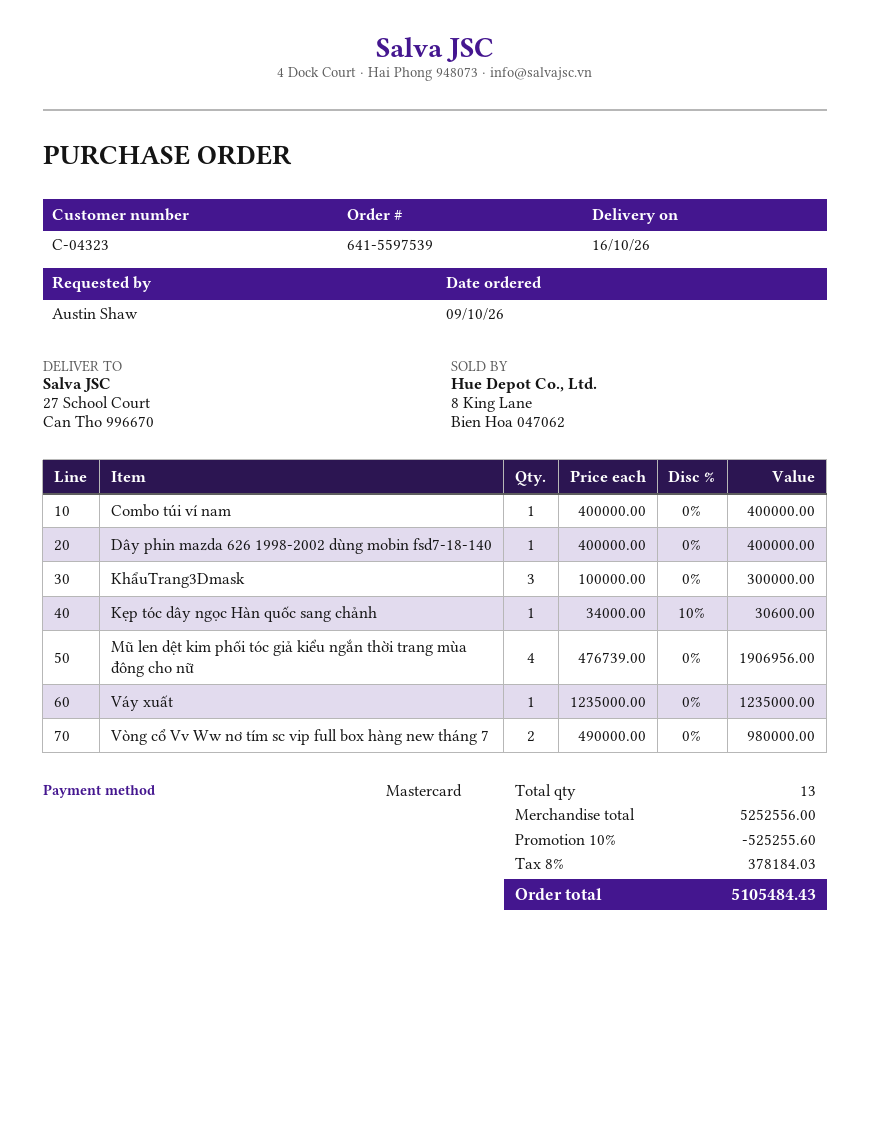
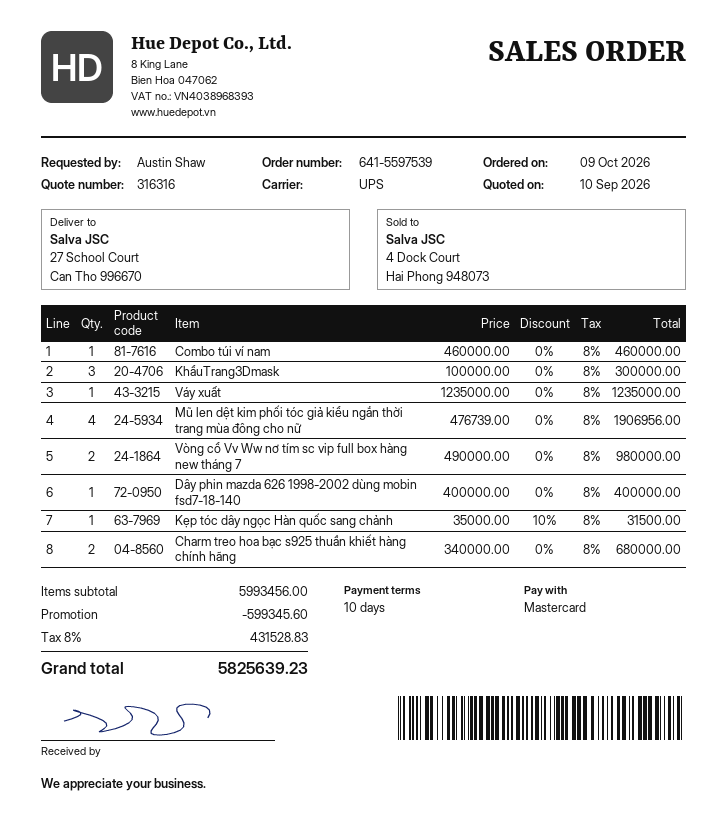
Combo túi ví nam: 1 x 400000.00 = 400000.00 -> 1 x 460000.00 = 460000.00
Kẹp tóc dây ngọc Hàn quốc sang chảnh: 1 x 34000.00 - 10% = 30600.00 -> 1 x 35000.00 - 10% = 31500.00
Charm treo hoa bạc s925 thuần khiết hàng chính hãng: none -> 2 x 340000.00 = 680000.00
subtotal: 5252556.00 -> 5993456.00
discount: 525255.60 -> 599345.60
tax: 8% = 378184.03 -> 8% = 431528.83
total: 5105484.43 -> 5825639.23

